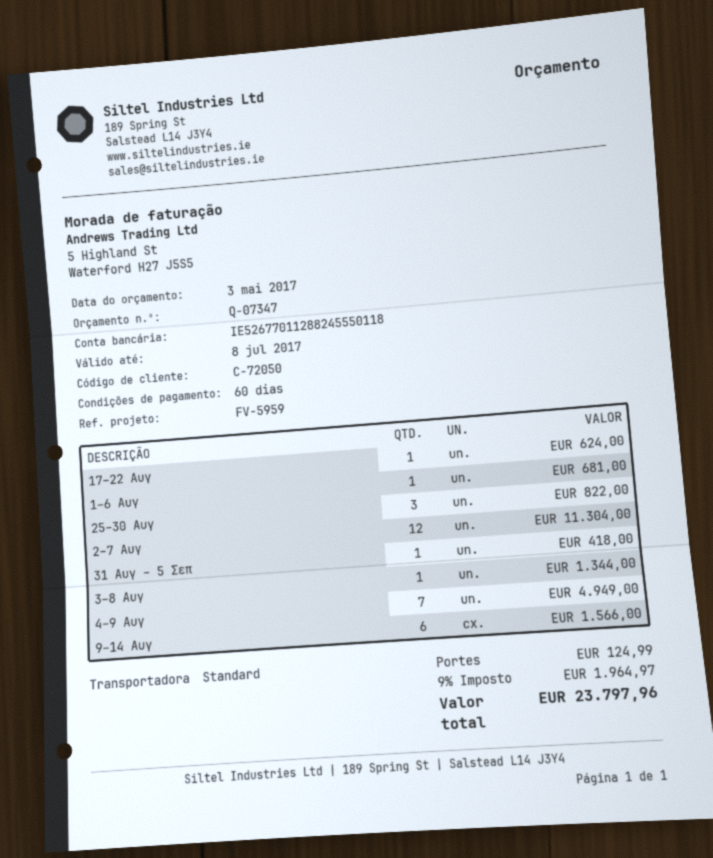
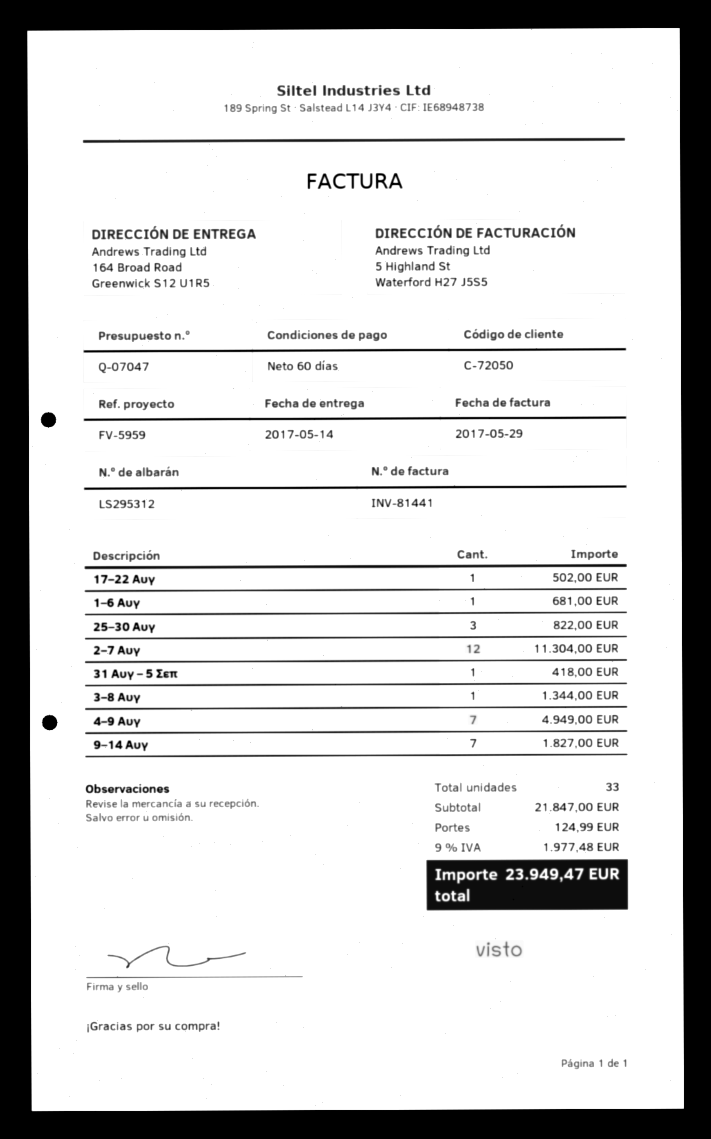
quote number: Q-07347 -> Q-07047
17–22 Αυγ: 1 for 624.00 -> 1 for 502.00
9–14 Αυγ: 6 for 1566.00 -> 7 for 1827.00
tax: 9% = 1964.97 -> 9% = 1977.48
total: 23797.96 -> 23949.47

